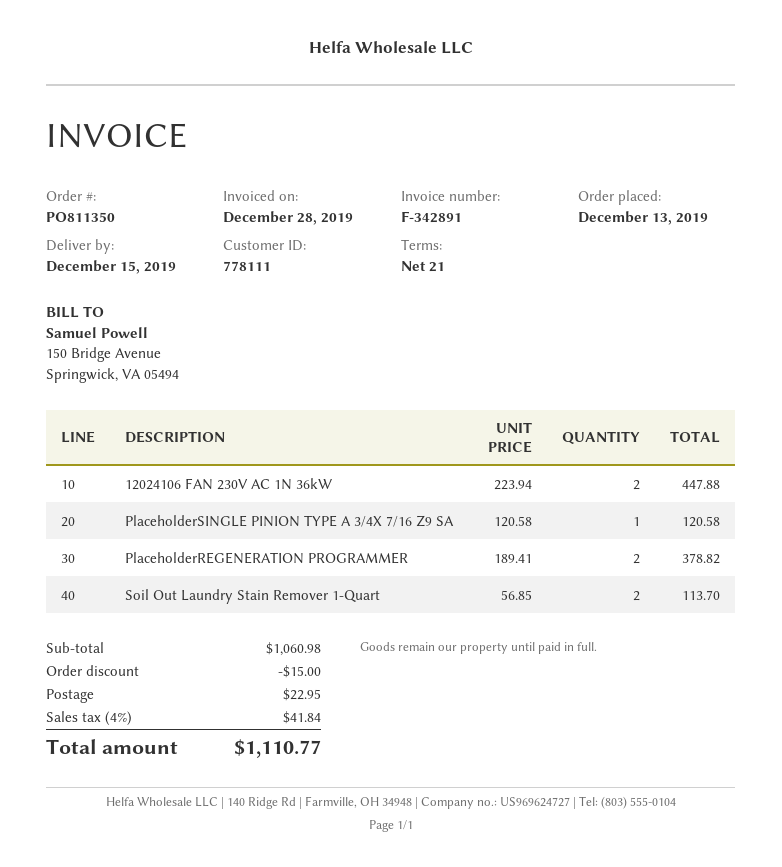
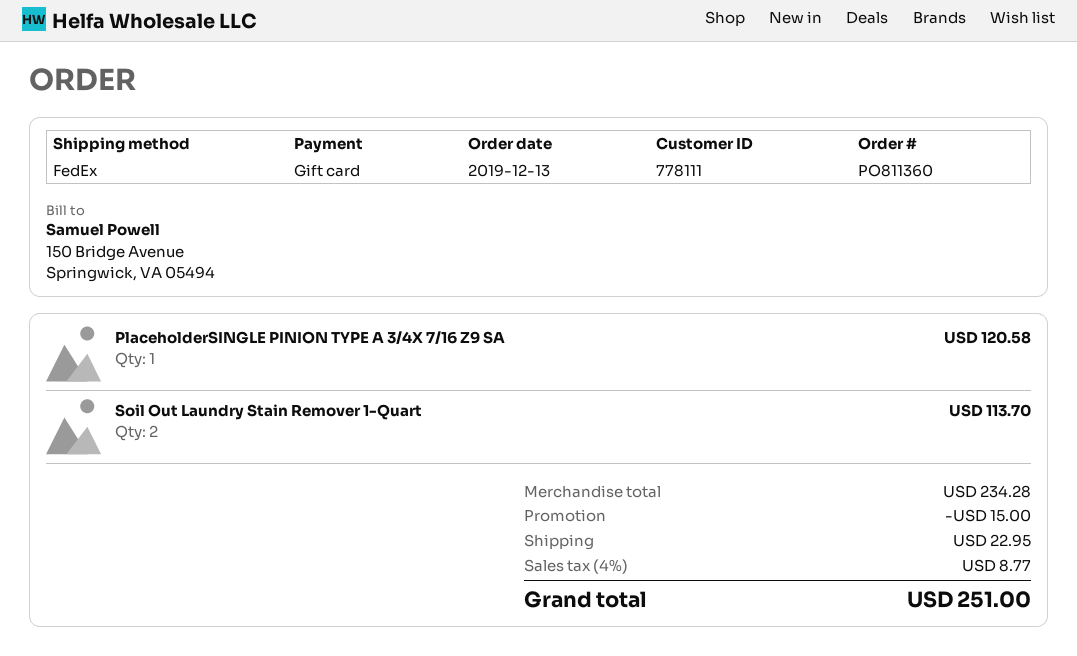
order number: PO811350 -> PO811360
12024106 FAN 230V AC 1N 36kW: 2 for 447.88 -> none
PlaceholderREGENERATION PROGRAMMER: 2 for 378.82 -> none
subtotal: 1060.98 -> 234.28
tax: 4% = 41.84 -> 4% = 8.77
total: 1110.77 -> 251.00

